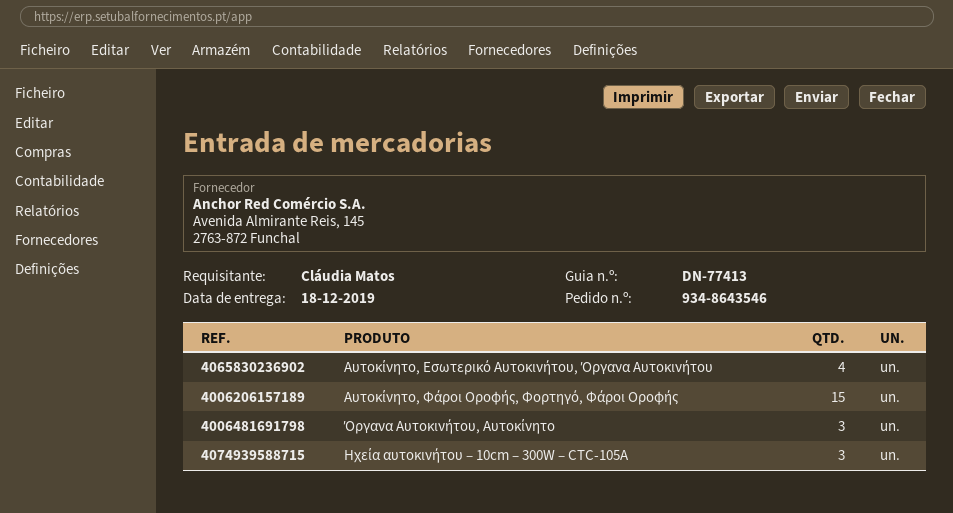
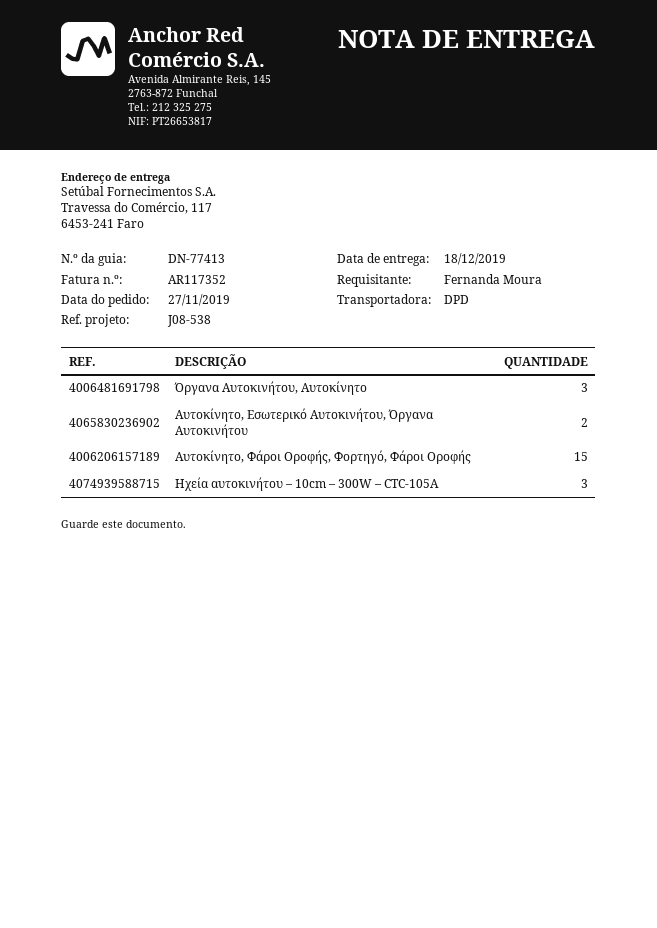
ordered by: Cláudia Matos -> Fernanda Moura
Αυτοκίνητο, Εσωτερικό Αυτοκινήτου, Όργανα Αυτοκινήτου: 4 -> 2

